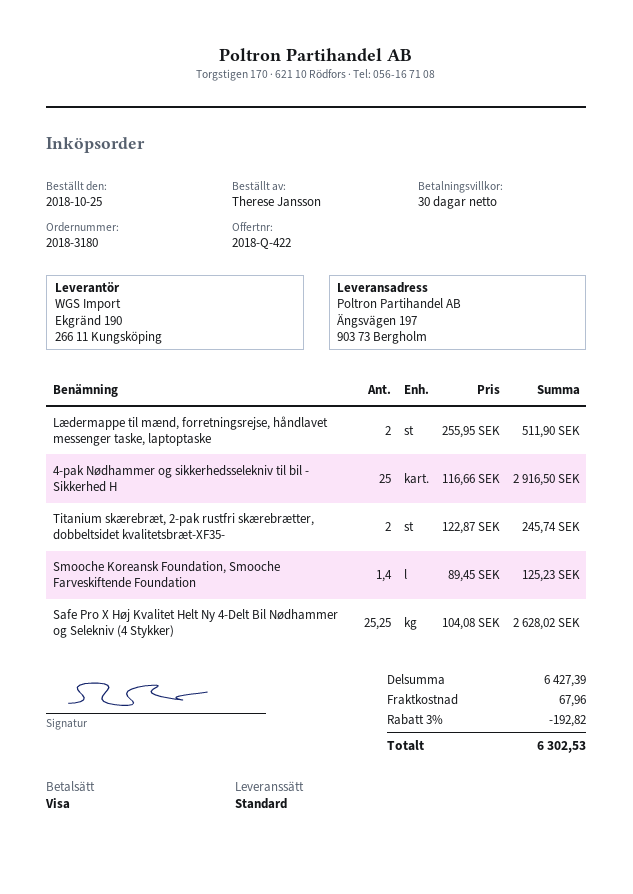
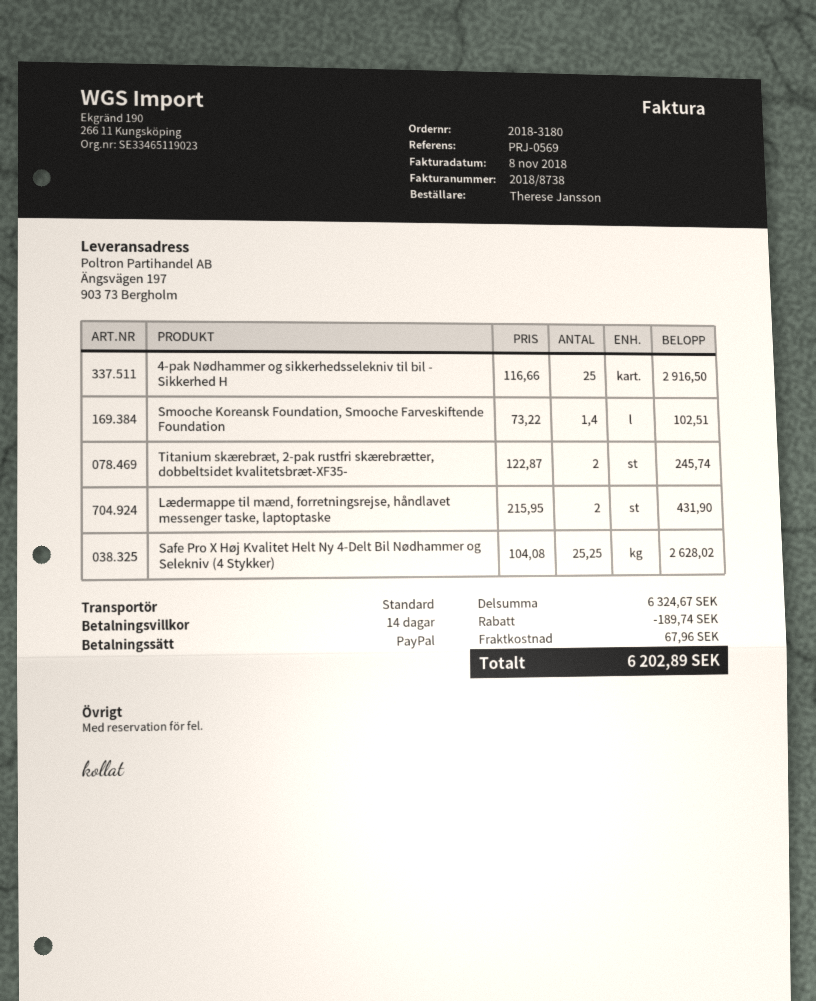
payment terms: 30 days -> 14 days
payment method: Visa -> PayPal
Lædermappe til mænd, forretningsrejse, håndlavet messenger taske, laptoptaske: 2 x 255.95 = 511.90 -> 2 x 215.95 = 431.90
Smooche Koreansk Foundation, Smooche Farveskiftende Foundation: 1.4 x 89.45 = 125.23 -> 1.4 x 73.22 = 102.51
subtotal: 6427.39 -> 6324.67
discount: 192.82 -> 189.74
total: 6302.53 -> 6202.89

